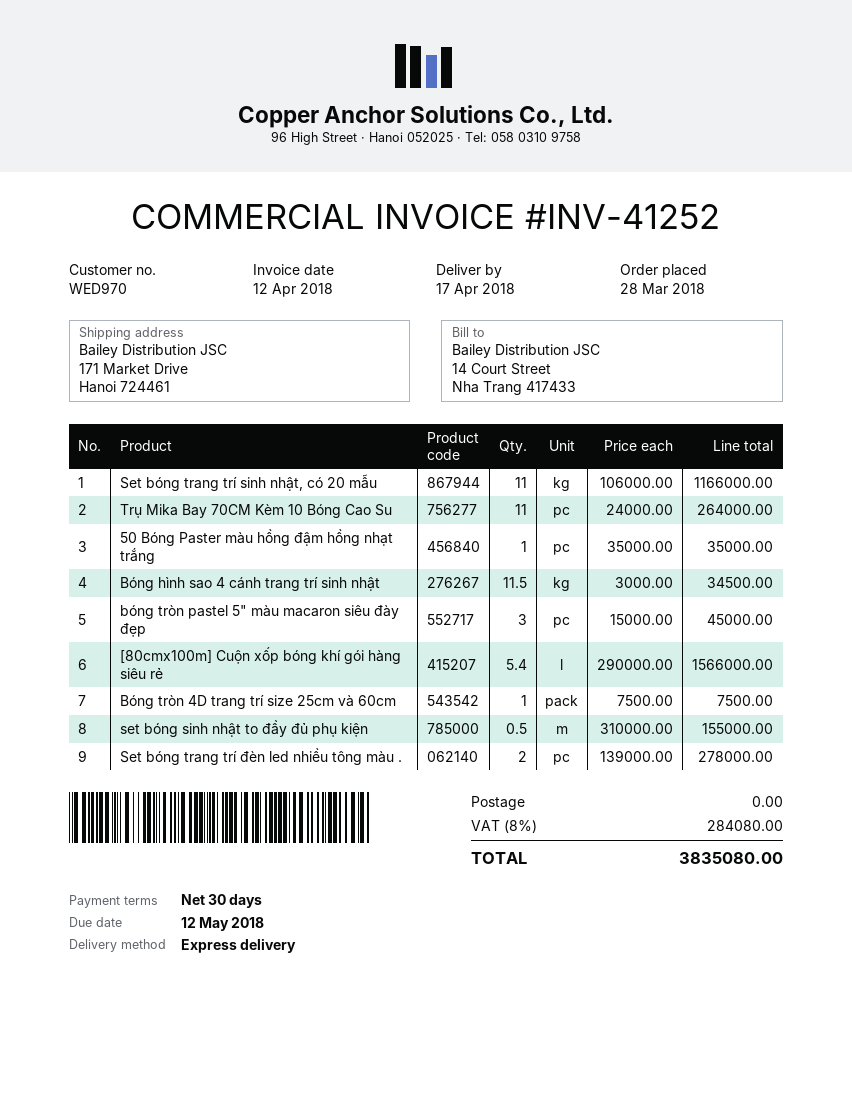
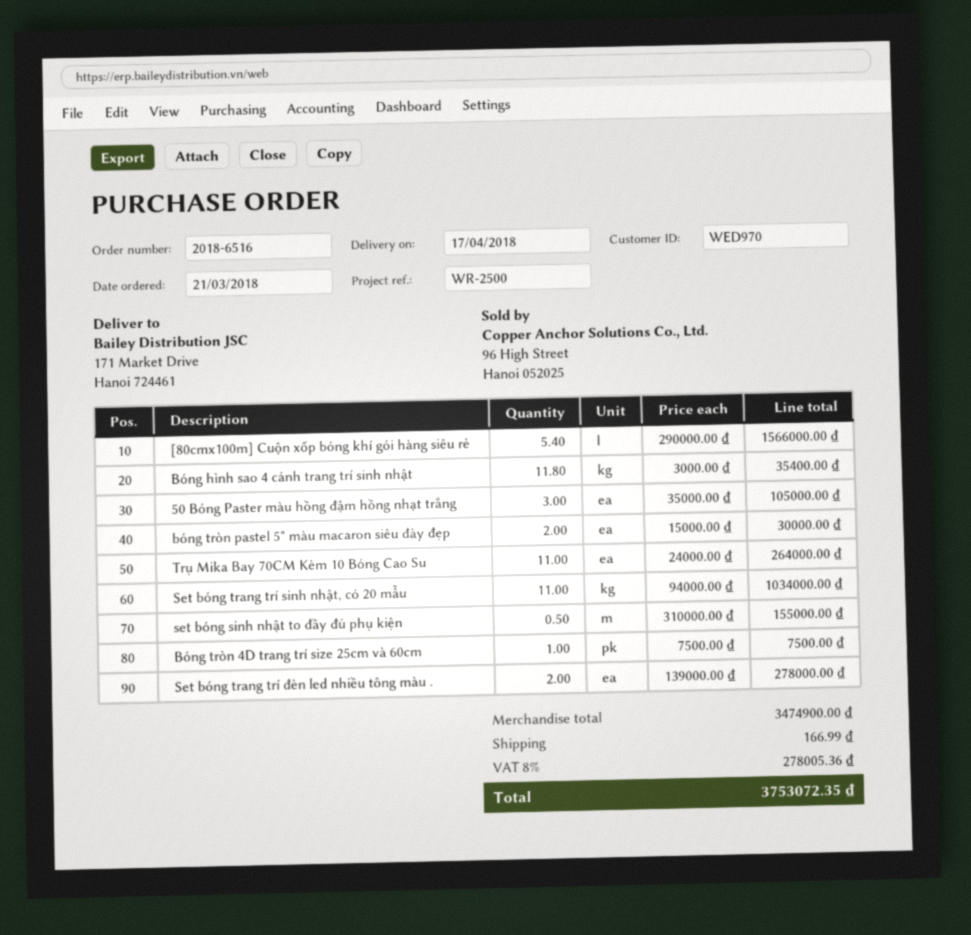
order date: 2018-03-28 -> 2018-03-21
Set bóng trang trí sinh nhật, có 20 mẫu: 11 x 106000.00 = 1166000.00 -> 11 x 94000.00 = 1034000.00
50 Bóng Paster màu hồng đậm hồng nhạt trắng: 1 x 35000.00 = 35000.00 -> 3 x 35000.00 = 105000.00
Bóng hình sao 4 cánh trang trí sinh nhật: 11.5 x 3000.00 = 34500.00 -> 11.8 x 3000.00 = 35400.00
bóng tròn pastel 5" màu macaron siêu đày đẹp: 3 x 15000.00 = 45000.00 -> 2 x 15000.00 = 30000.00
shipping: 0.00 -> 166.99
tax: 8% = 284080.00 -> 8% = 278005.36
total: 3835080.00 -> 3753072.35

